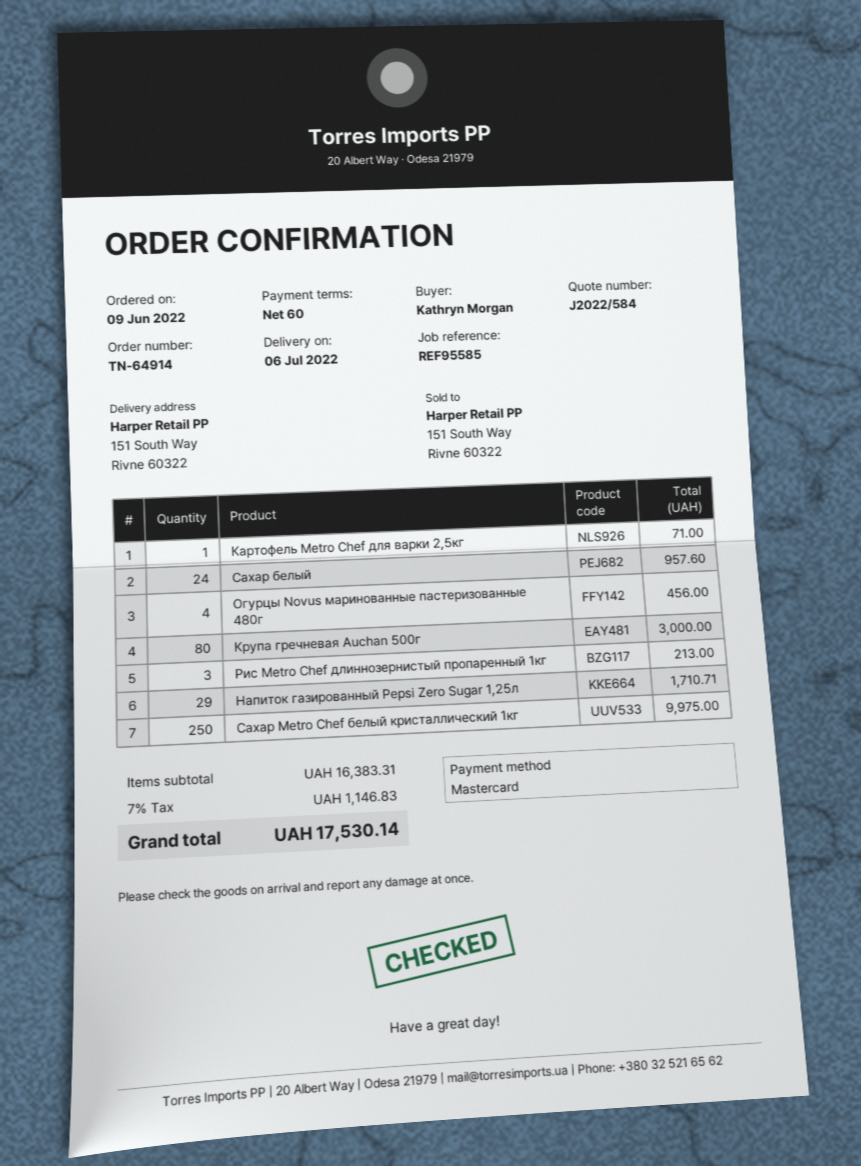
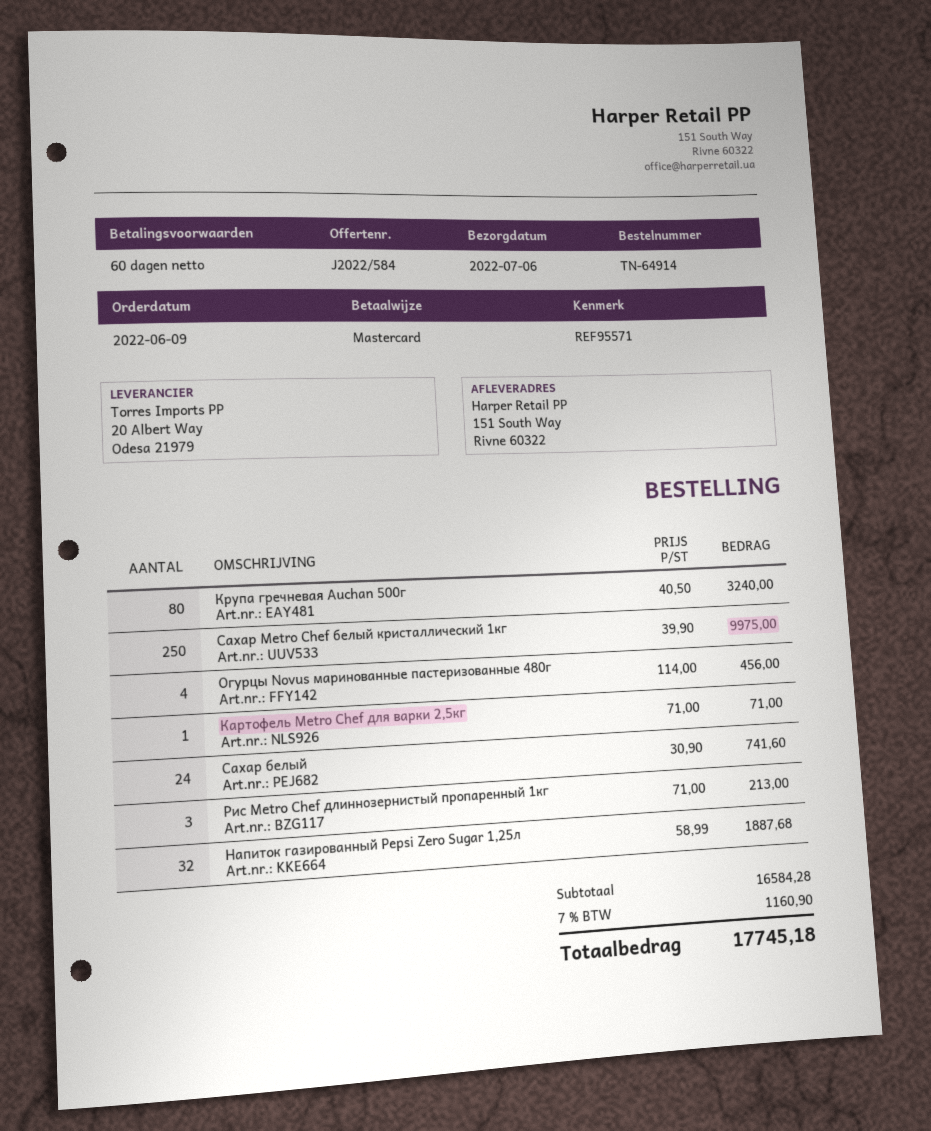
reference: REF95585 -> REF95571
Сахар белый: 24 for 957.60 -> 24 for 741.60
Крупа гречневая Auchan 500г: 80 for 3000.00 -> 80 for 3240.00
Напиток газированный Pepsi Zero Sugar 1,25л: 29 for 1710.71 -> 32 for 1887.68
subtotal: 16383.31 -> 16584.28
tax: 7% = 1146.83 -> 7% = 1160.90
total: 17530.14 -> 17745.18

